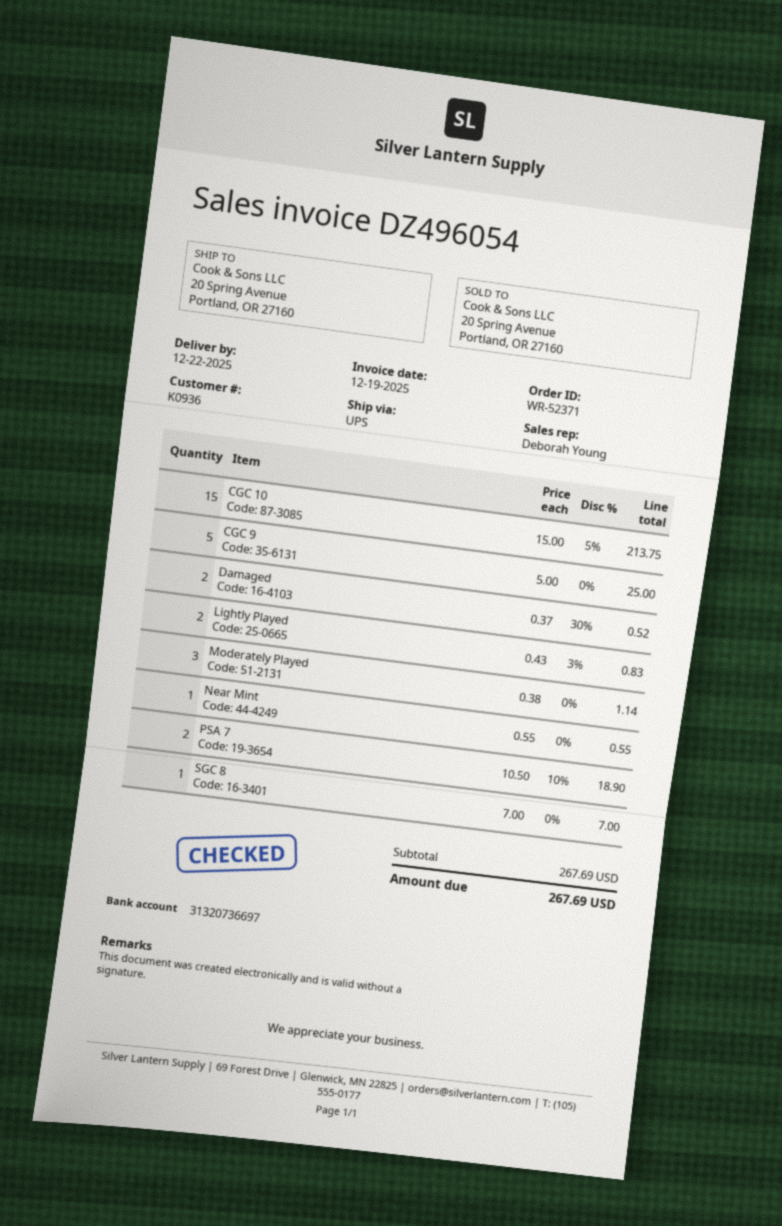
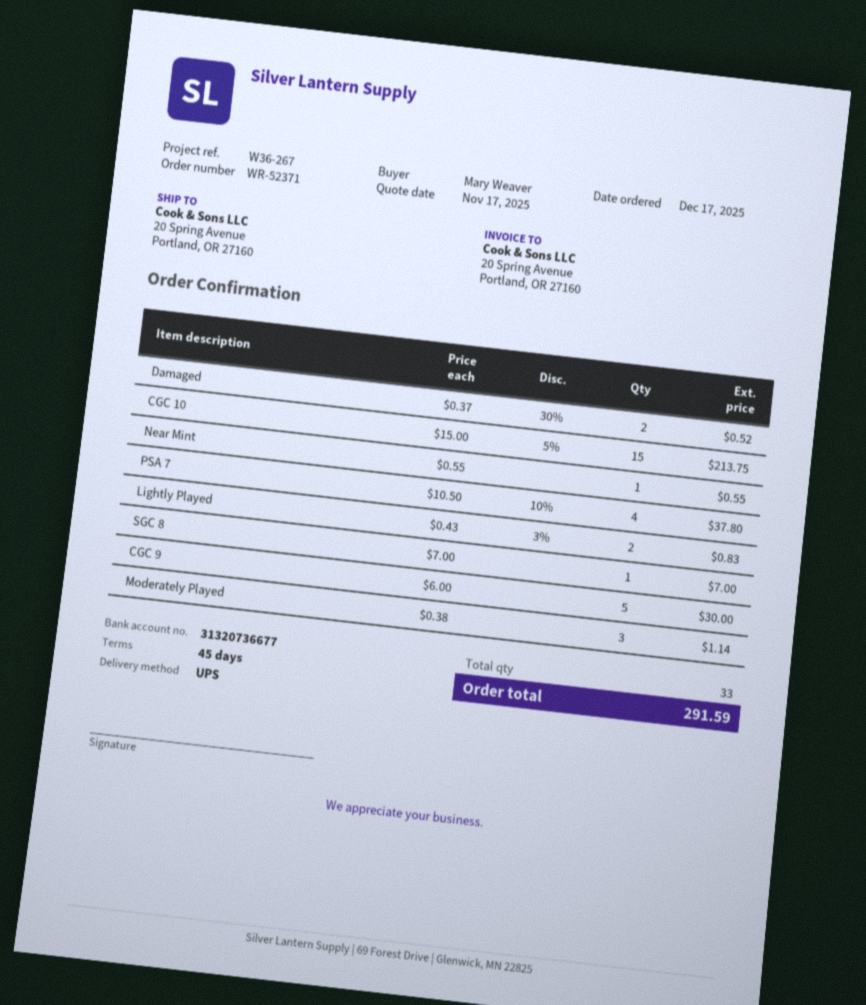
bank account: 31320736697 -> 31320736677
CGC 9: 5 x 5.00 = 25.00 -> 5 x 6.00 = 30.00
PSA 7: 2 x 10.50 - 10% = 18.90 -> 4 x 10.50 - 10% = 37.80
total: 267.69 -> 291.59

